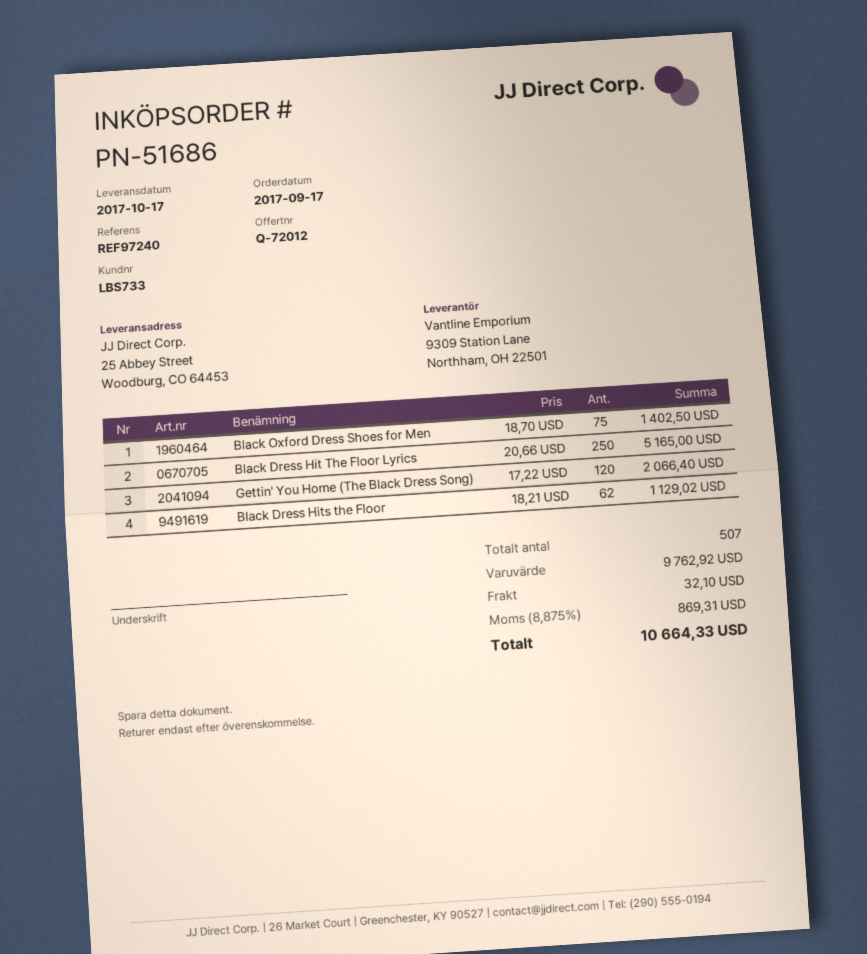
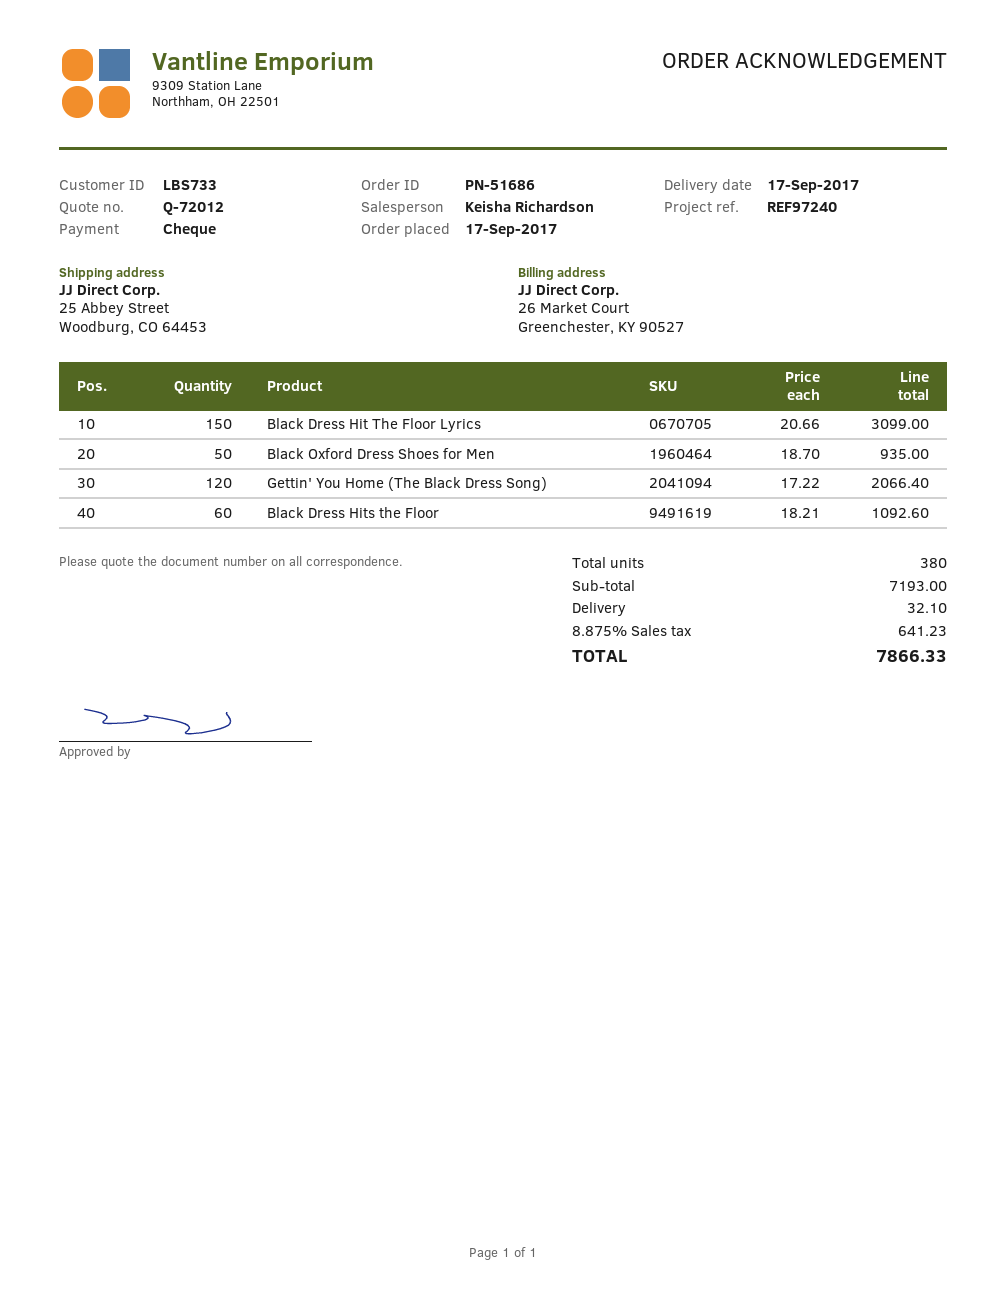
delivery date: 2017-10-17 -> 2017-09-17
Black Oxford Dress Shoes for Men: 75 x 18.70 = 1402.50 -> 50 x 18.70 = 935.00
Black Dress Hit The Floor Lyrics: 250 x 20.66 = 5165.00 -> 150 x 20.66 = 3099.00
Black Dress Hits the Floor: 62 x 18.21 = 1129.02 -> 60 x 18.21 = 1092.60
total quantity: 507 -> 380
subtotal: 9762.92 -> 7193.00
tax: 8.875% = 869.31 -> 8.875% = 641.23
total: 10664.33 -> 7866.33

